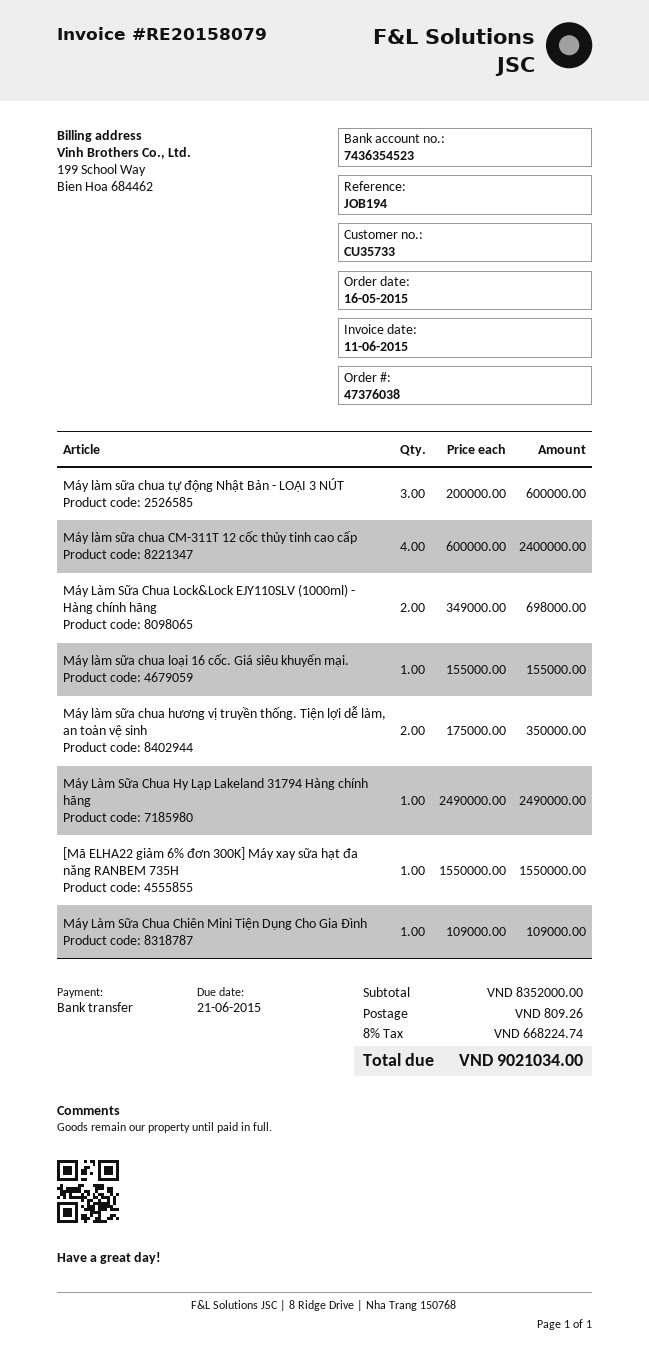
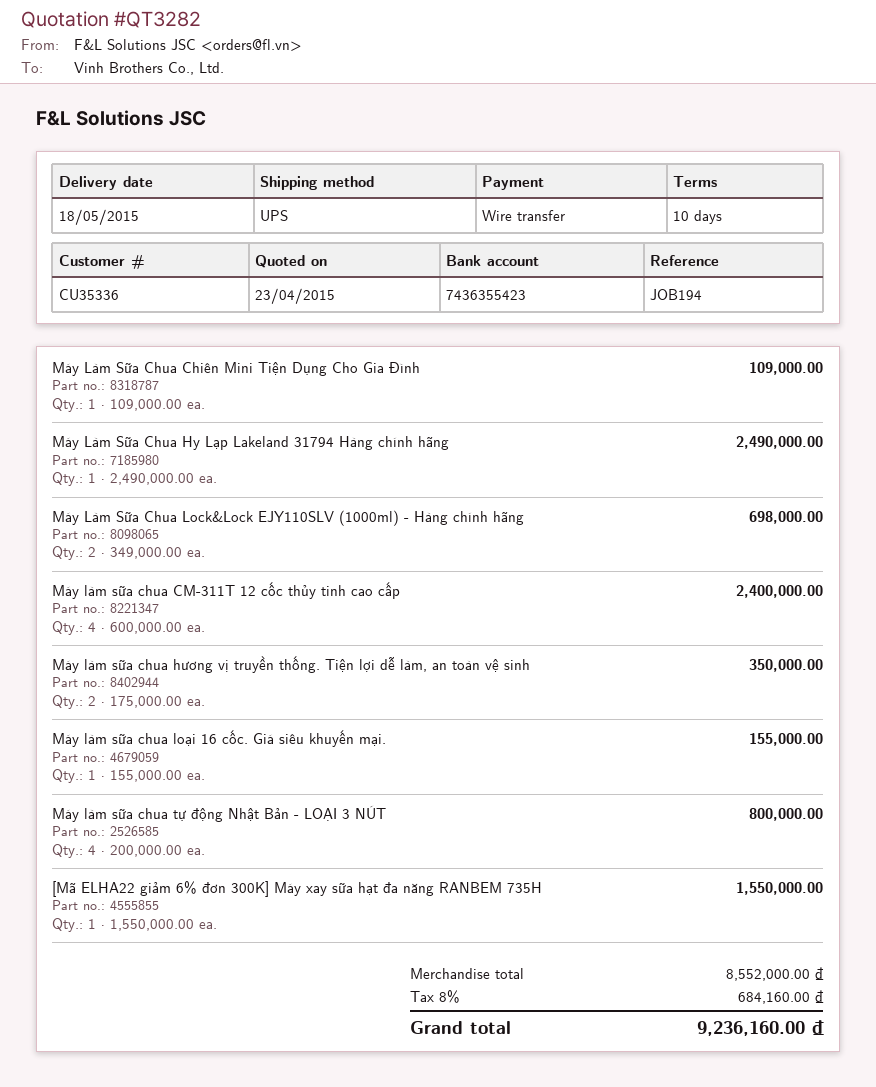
customer number: CU35733 -> CU35336
bank account: 7436354523 -> 7436355423
Máy làm sữa chua tự động Nhật Bản - LOẠI 3 NÚT: 3 x 200000.00 = 600000.00 -> 4 x 200000.00 = 800000.00
subtotal: 8352000.00 -> 8552000.00
shipping: 809.26 -> none
tax: 8% = 668224.74 -> 8% = 684160.00
total: 9021034.00 -> 9236160.00

